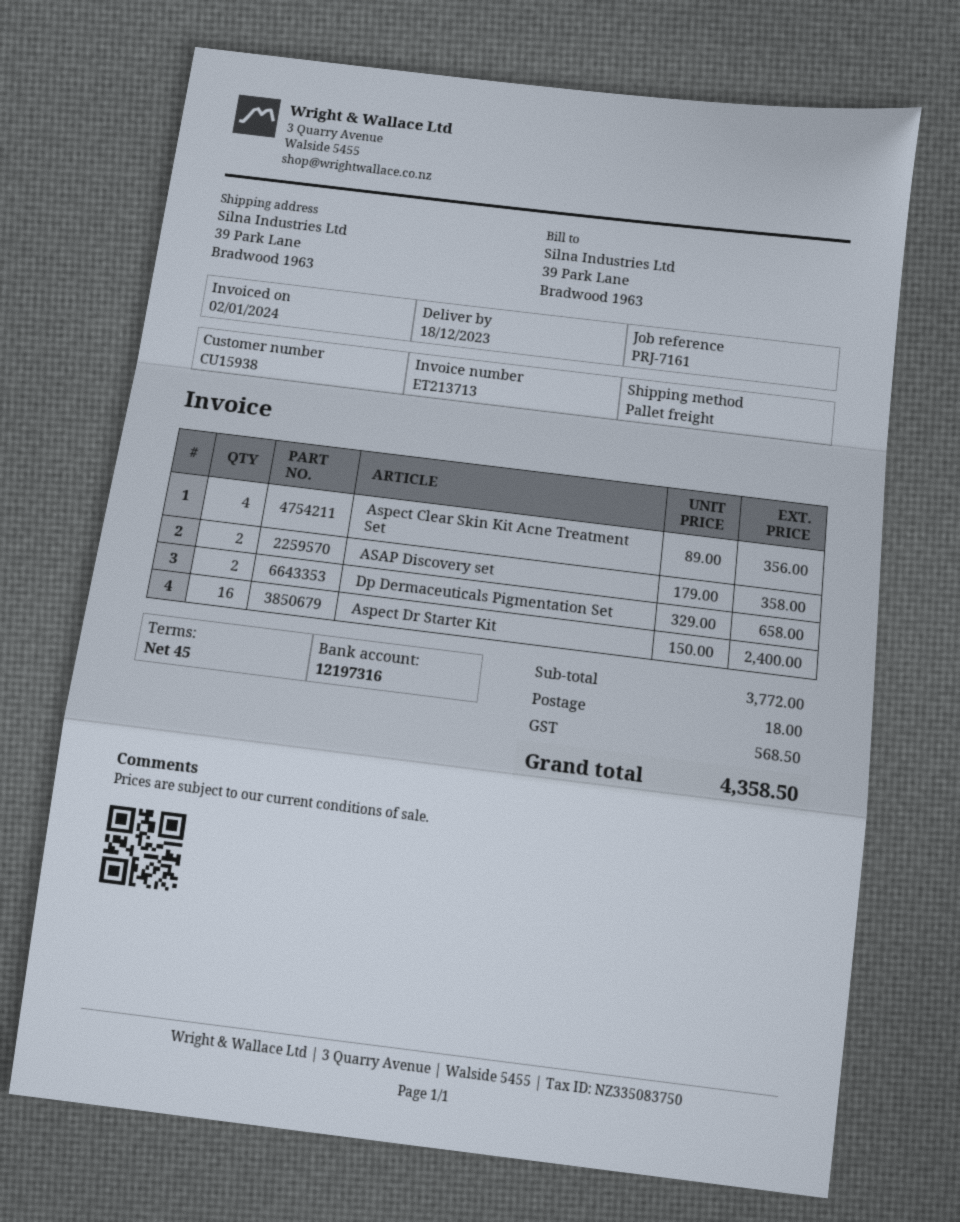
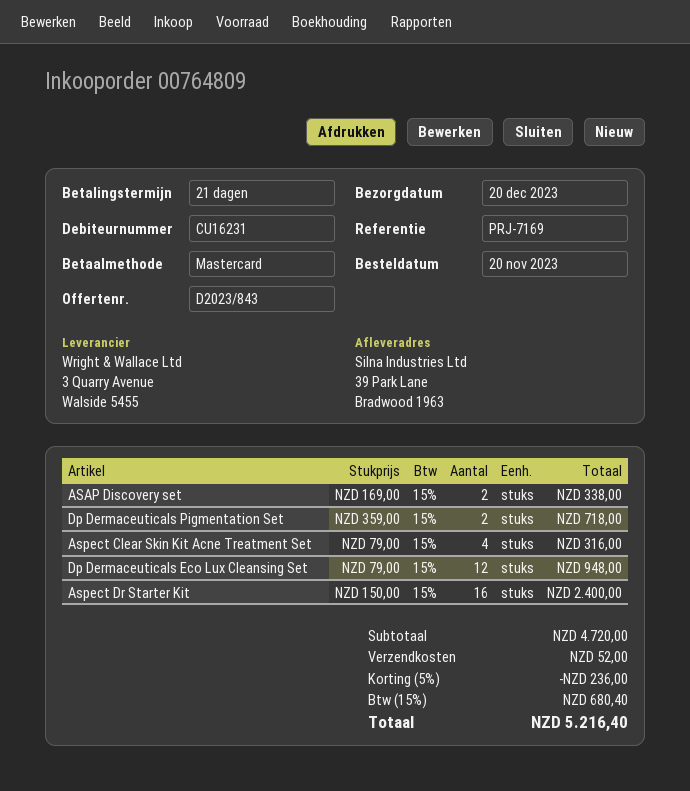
delivery date: 2023-12-18 -> 2023-12-20
payment terms: 45 days -> 21 days
customer number: CU15938 -> CU16231
reference: PRJ-7161 -> PRJ-7169
Aspect Clear Skin Kit Acne Treatment Set: 4 x 89.00 = 356.00 -> 4 x 79.00 = 316.00
ASAP Discovery set: 2 x 179.00 = 358.00 -> 2 x 169.00 = 338.00
Dp Dermaceuticals Pigmentation Set: 2 x 329.00 = 658.00 -> 2 x 359.00 = 718.00
Dp Dermaceuticals Eco Lux Cleansing Set: none -> 12 x 79.00 = 948.00
subtotal: 3772.00 -> 4720.00
discount: none -> 5% = 236.00
shipping: 18.00 -> 52.00
tax: 568.50 -> 680.40
total: 4358.50 -> 5216.40

